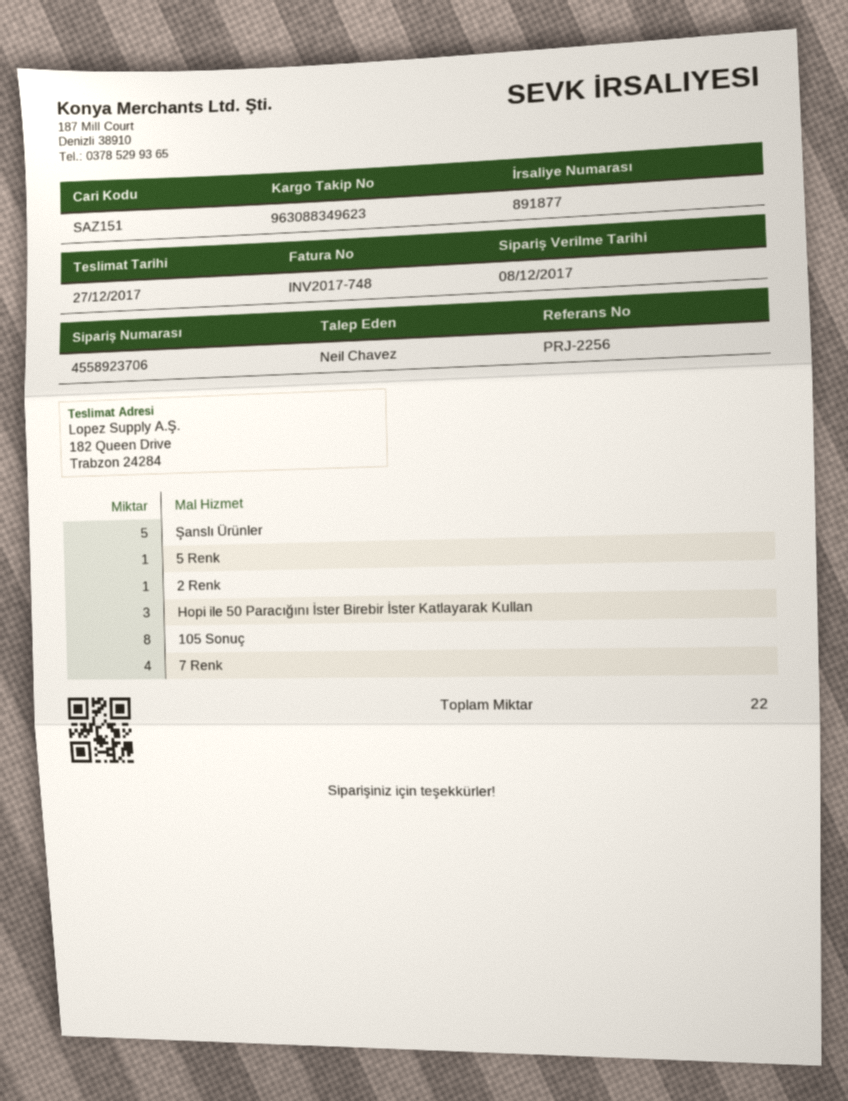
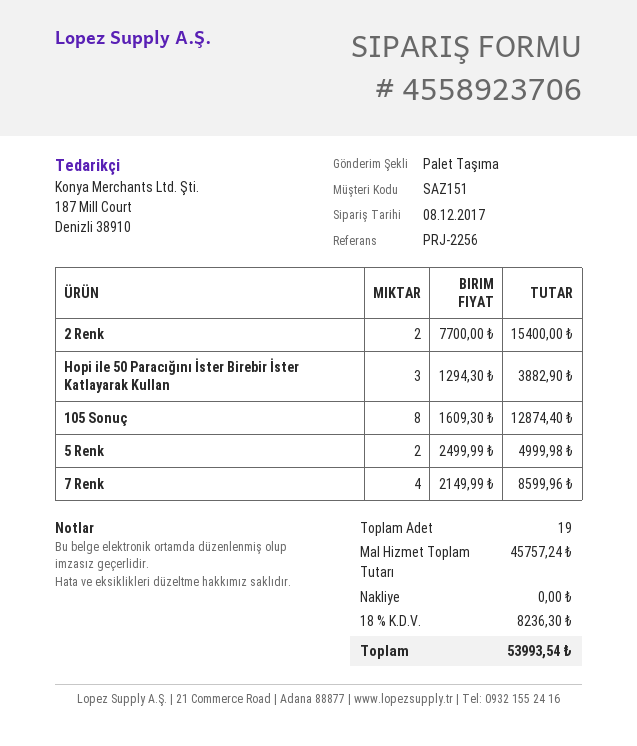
Şanslı Ürünler: 5 -> none
5 Renk: 1 -> 2
2 Renk: 1 -> 2
total quantity: 22 -> 19

